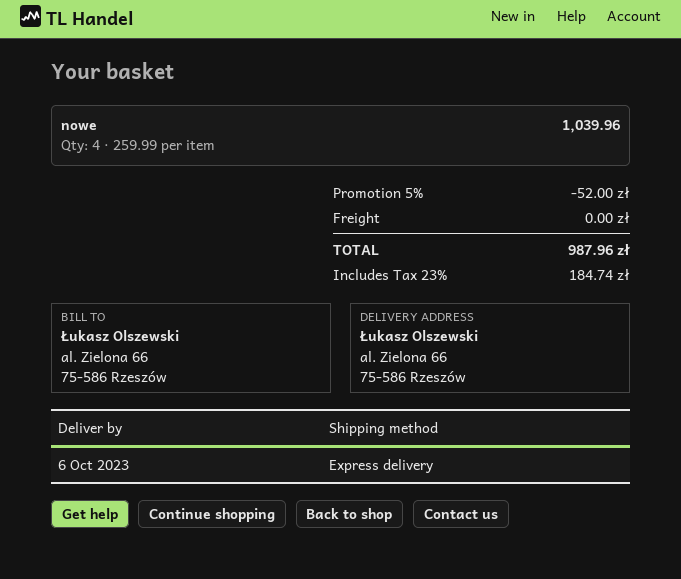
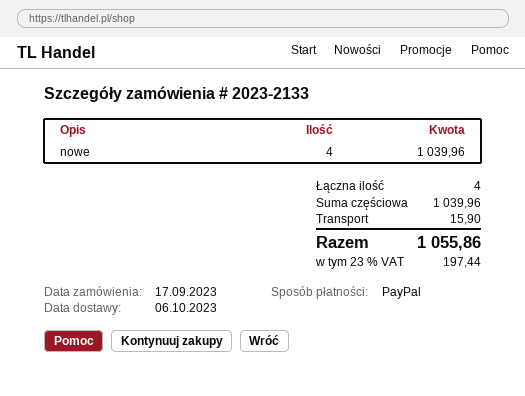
discount: 5% = 52.00 -> none
shipping: 0.00 -> 15.90
tax: 23% = 184.74 -> 23% = 197.44
total: 987.96 -> 1055.86

